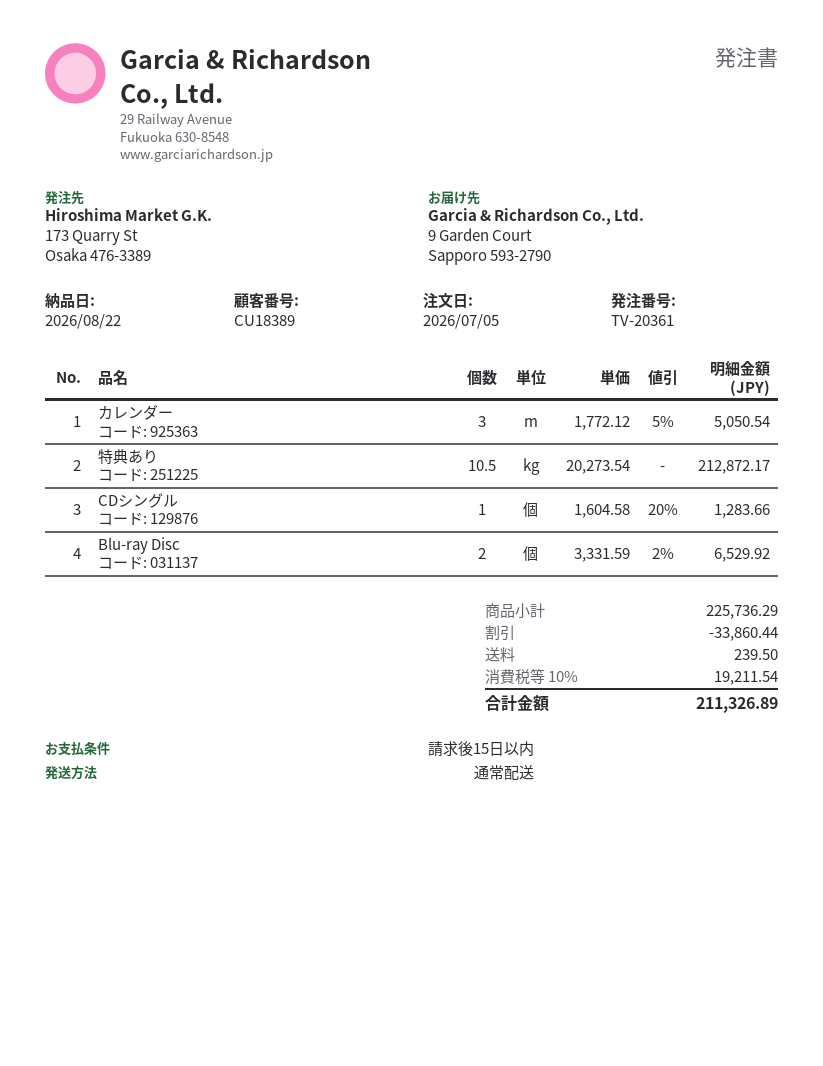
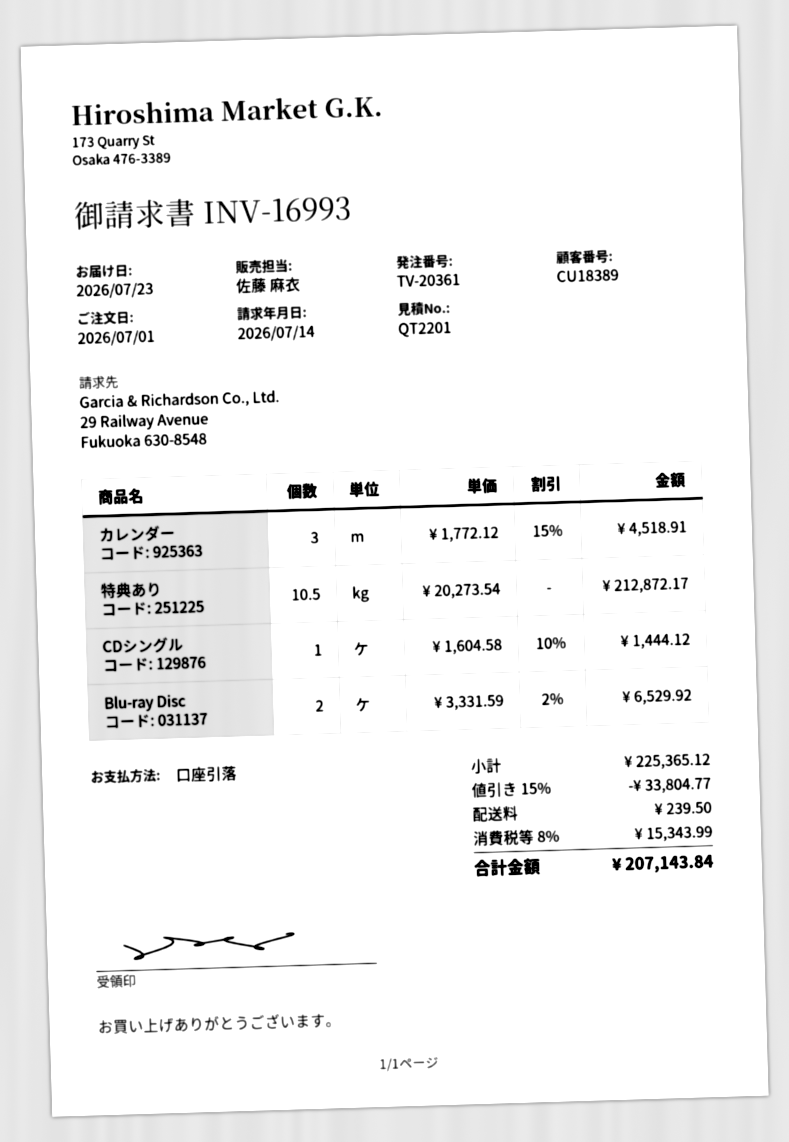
order date: 2026-07-05 -> 2026-07-01
delivery date: 2026-08-22 -> 2026-07-23
カレンダー: 3 x 1772.12 - 5% = 5050.54 -> 3 x 1772.12 - 15% = 4518.91
CDシングル: 1 x 1604.58 - 20% = 1283.66 -> 1 x 1604.58 - 10% = 1444.12
subtotal: 225736.29 -> 225365.12
discount: 33860.44 -> 33804.77
tax: 10% = 19211.54 -> 8% = 15343.99
total: 211326.89 -> 207143.84

